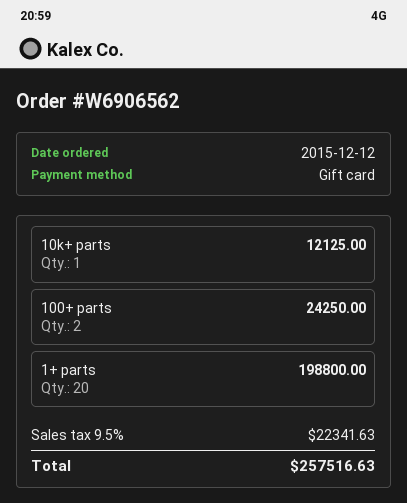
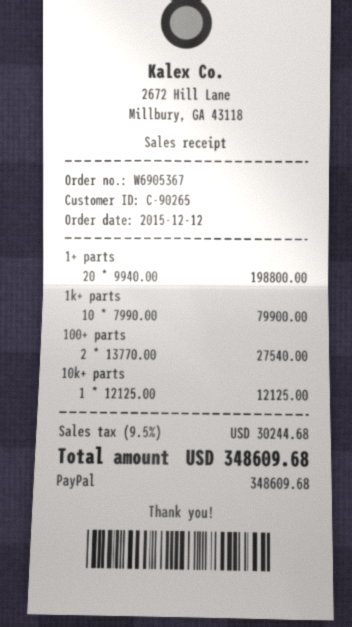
order number: W6906562 -> W6905367
payment method: gift card -> PayPal
100+ parts: 2 for 24250.00 -> 2 for 27540.00
1k+ parts: none -> 10 for 79900.00
tax: 9.5% = 22341.63 -> 9.5% = 30244.68
total: 257516.63 -> 348609.68

